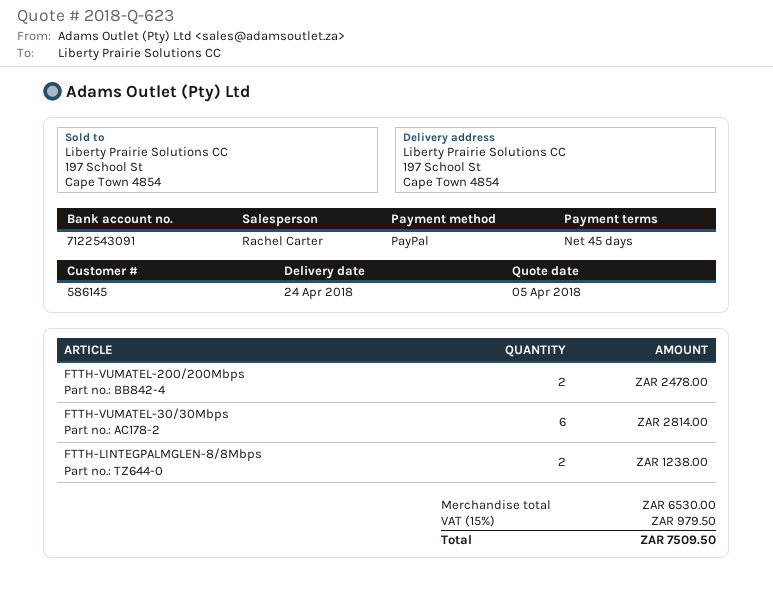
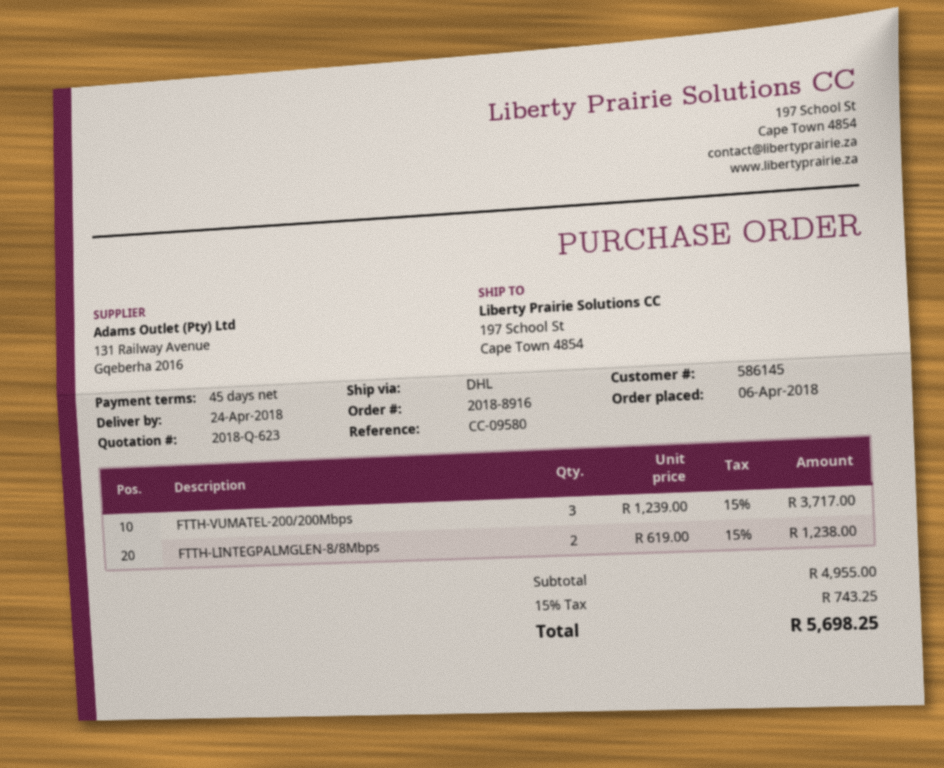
FTTH-VUMATEL-200/200Mbps: 2 for 2478.00 -> 3 for 3717.00
FTTH-VUMATEL-30/30Mbps: 6 for 2814.00 -> none
subtotal: 6530.00 -> 4955.00
tax: 15% = 979.50 -> 15% = 743.25
total: 7509.50 -> 5698.25

